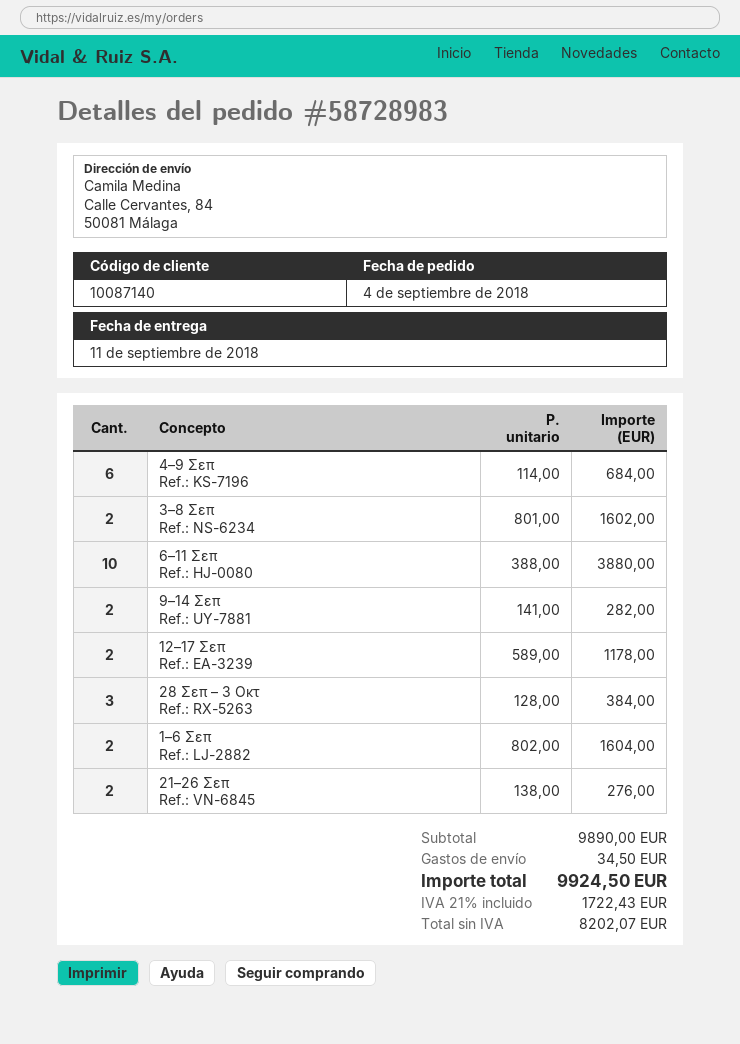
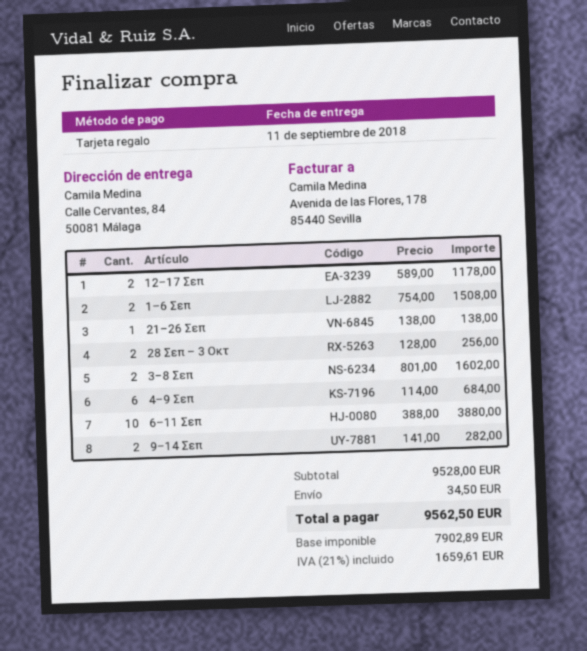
28 Σεπ – 3 Οκτ: 3 x 128.00 = 384.00 -> 2 x 128.00 = 256.00
1–6 Σεπ: 2 x 802.00 = 1604.00 -> 2 x 754.00 = 1508.00
21–26 Σεπ: 2 x 138.00 = 276.00 -> 1 x 138.00 = 138.00
subtotal: 9890.00 -> 9528.00
net: 8202.07 -> 7902.89
tax: 21% = 1722.43 -> 21% = 1659.61
total: 9924.50 -> 9562.50

